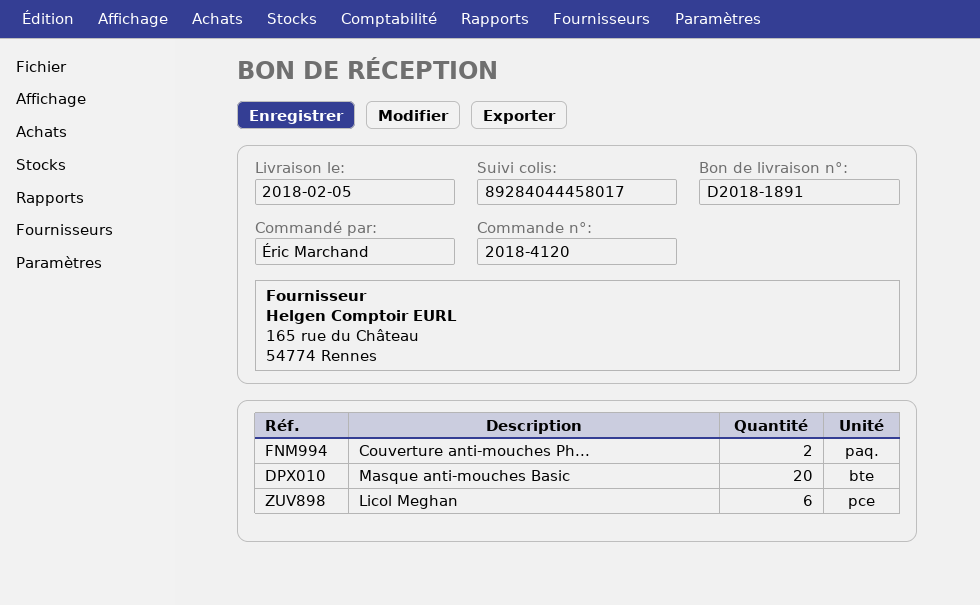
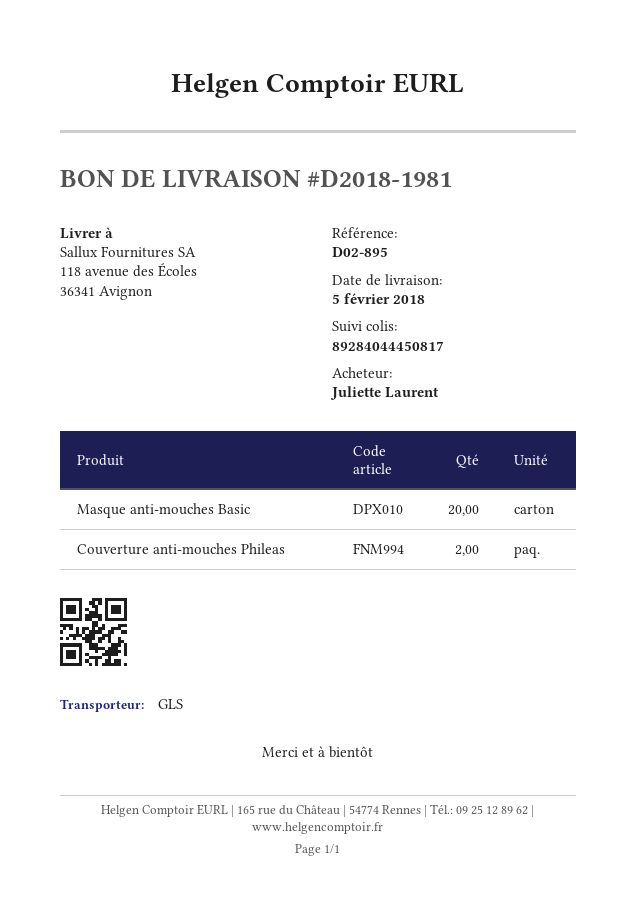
delivery note number: D2018-1891 -> D2018-1981
ordered by: Éric Marchand -> Juliette Laurent
tracking number: 89284044458017 -> 89284044450817
Licol Meghan: 6 -> none

